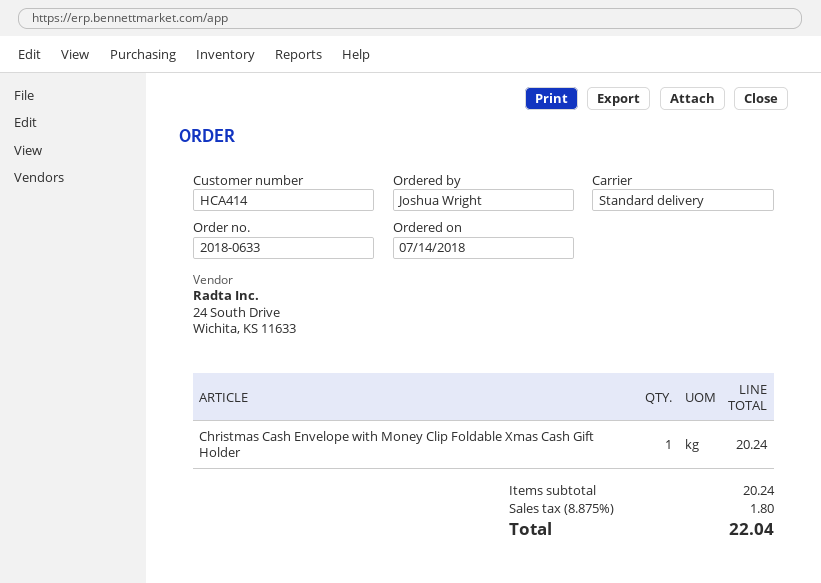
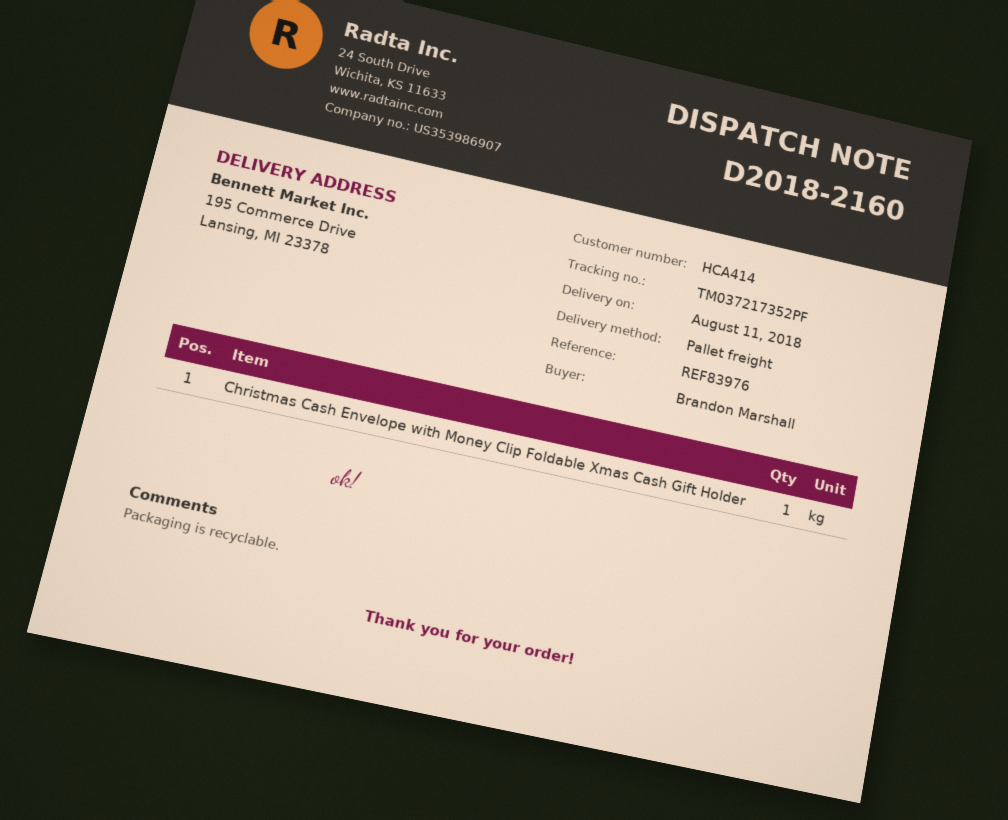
ordered by: Joshua Wright -> Brandon Marshall
shipping method: standard -> pallet freight

